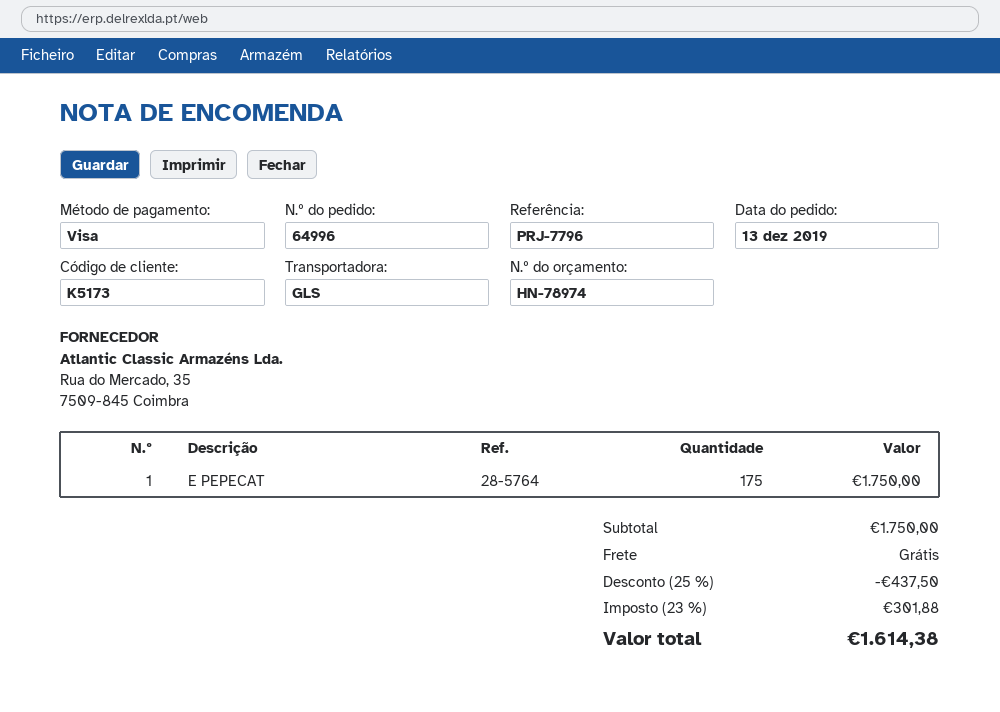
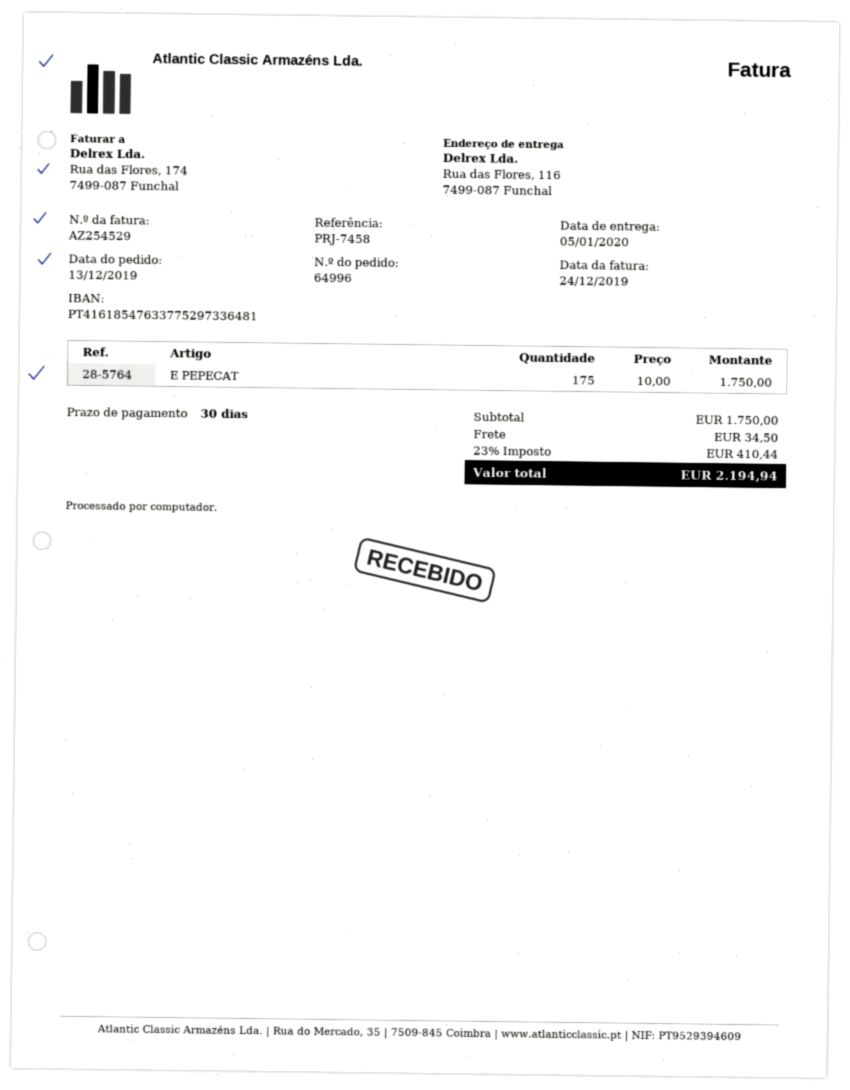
reference: PRJ-7796 -> PRJ-7458
discount: 25% = 437.50 -> none
shipping: 0.00 -> 34.50
tax: 23% = 301.88 -> 23% = 410.44
total: 1614.38 -> 2194.94

